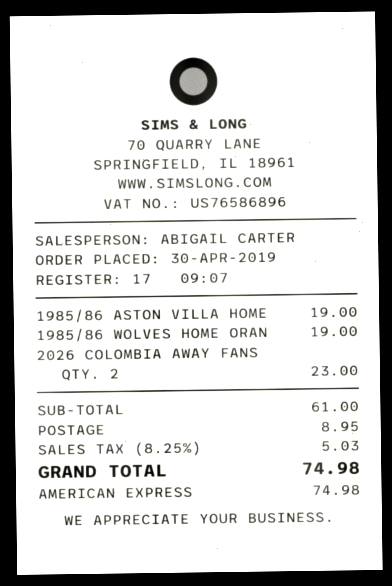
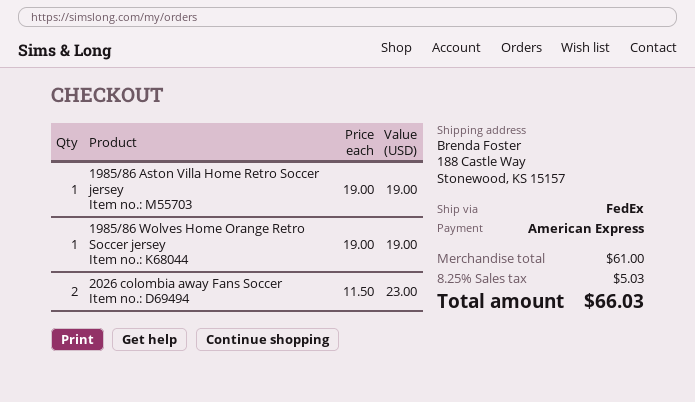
shipping: 8.95 -> none
total: 74.98 -> 66.03

